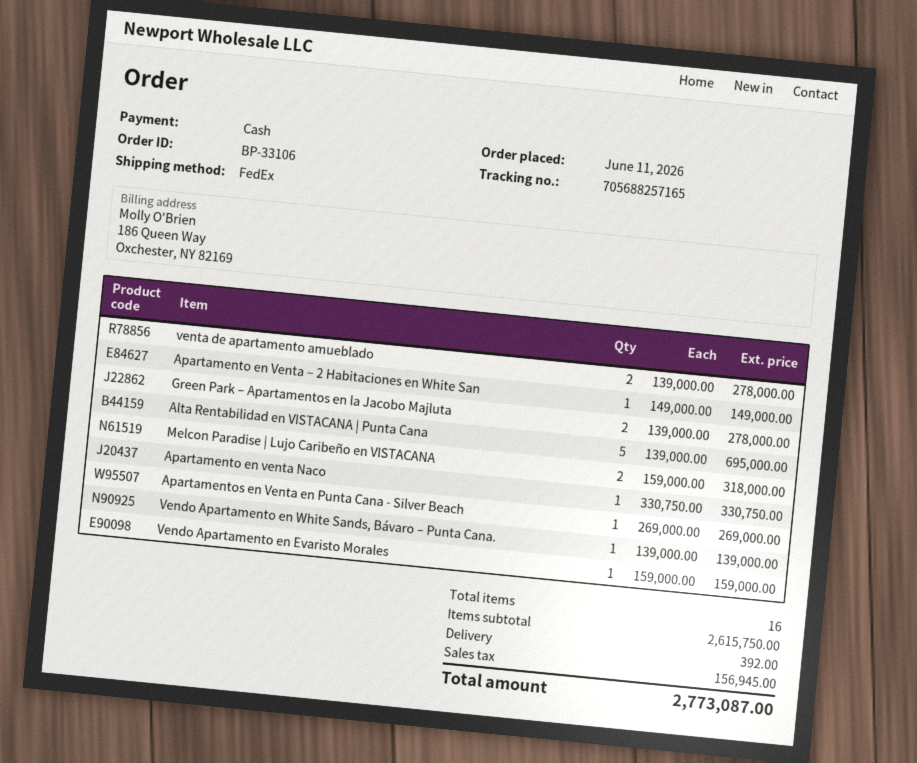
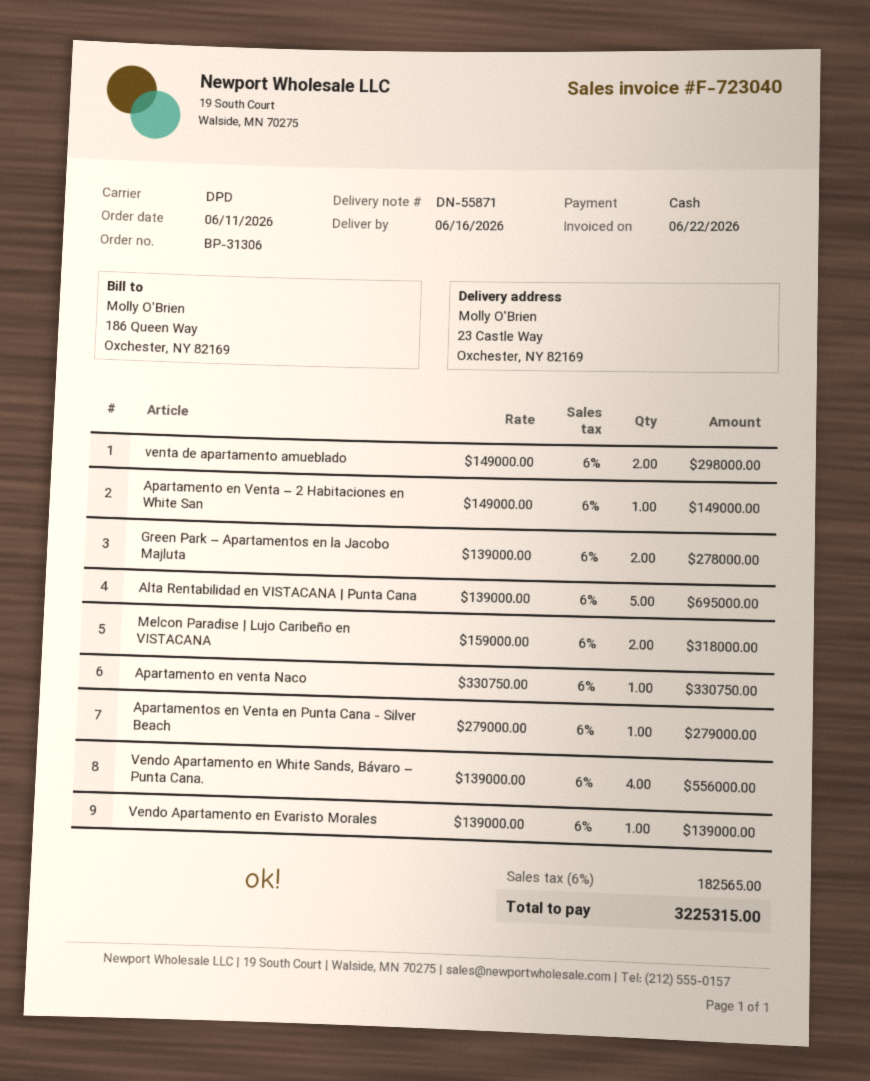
order number: BP-33106 -> BP-31306
shipping method: FedEx -> DPD
venta de apartamento amueblado: 2 x 139000.00 = 278000.00 -> 2 x 149000.00 = 298000.00
Apartamentos en Venta en Punta Cana - Silver Beach: 1 x 269000.00 = 269000.00 -> 1 x 279000.00 = 279000.00
Vendo Apartamento en White Sands, Bávaro – Punta Cana.: 1 x 139000.00 = 139000.00 -> 4 x 139000.00 = 556000.00
Vendo Apartamento en Evaristo Morales: 1 x 159000.00 = 159000.00 -> 1 x 139000.00 = 139000.00
shipping: 392.00 -> none
tax: 156945.00 -> 182565.00
total: 2773087.00 -> 3225315.00

